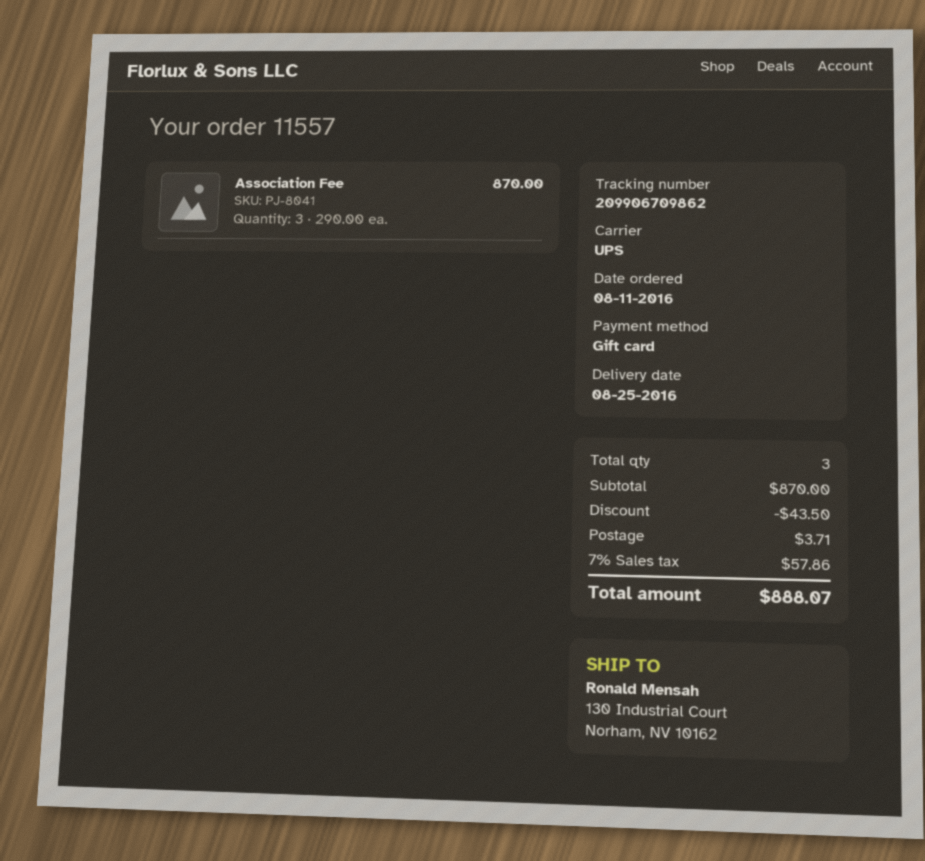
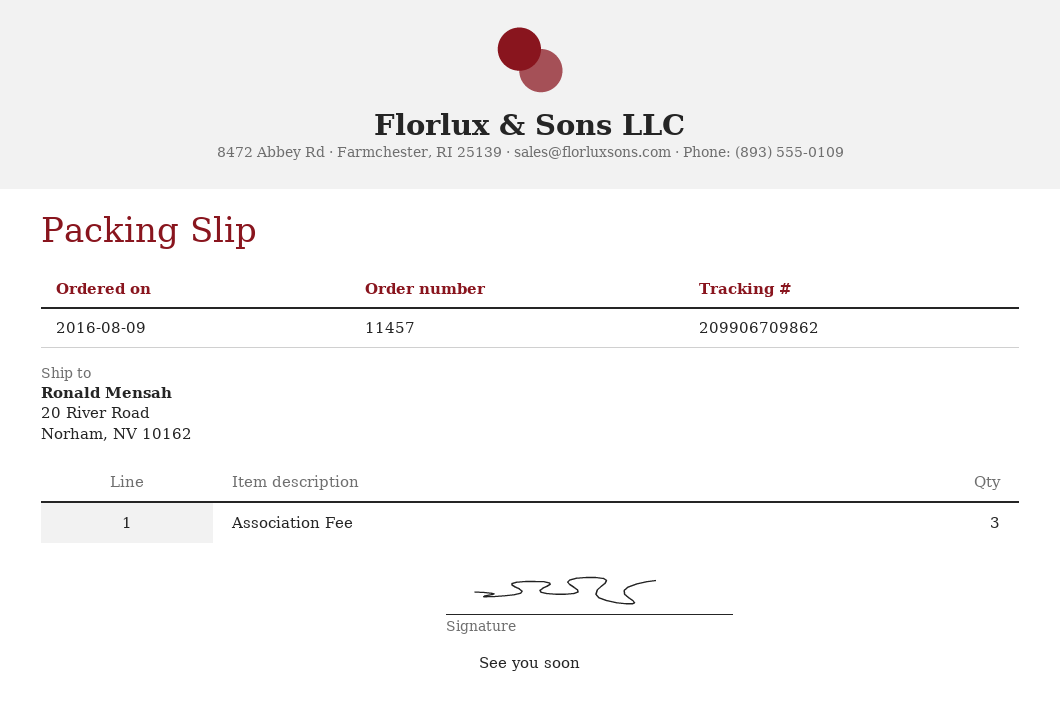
order number: 11557 -> 11457
order date: 2016-08-11 -> 2016-08-09
ship to: 130 Industrial Court, Norham, NV 10162 -> 20 River Road, Norham, NV 10162

